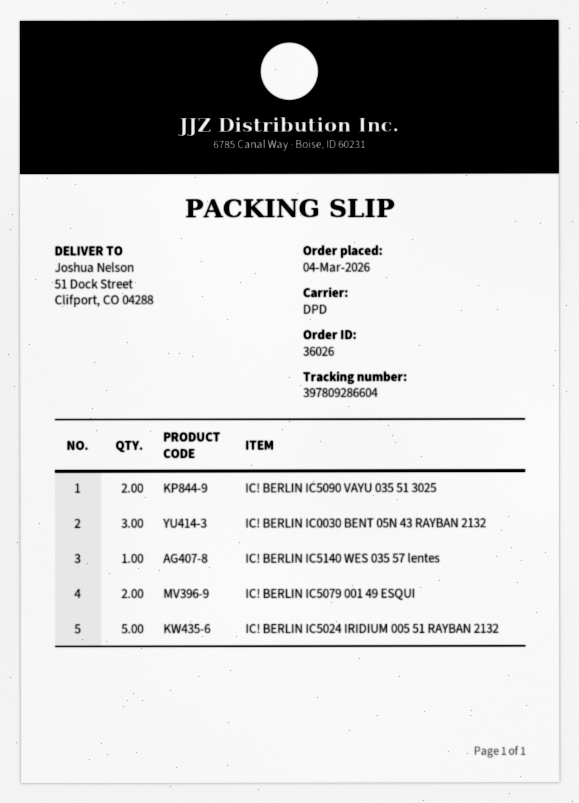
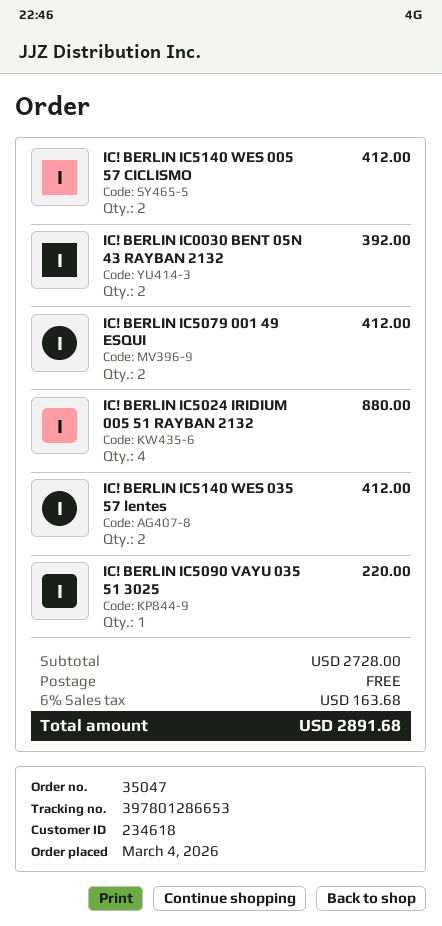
order number: 36026 -> 35047
tracking number: 397809286604 -> 397801286653
IC! BERLIN IC5090 VAYU 035 51 3025: 2 -> 1
IC! BERLIN IC0030 BENT 05N 43 RAYBAN 2132: 3 -> 2
IC! BERLIN IC5140 WES 035 57 lentes: 1 -> 2
IC! BERLIN IC5024 IRIDIUM 005 51 RAYBAN 2132: 5 -> 4
IC! BERLIN IC5140 WES 005 57 CICLISMO: none -> 2

